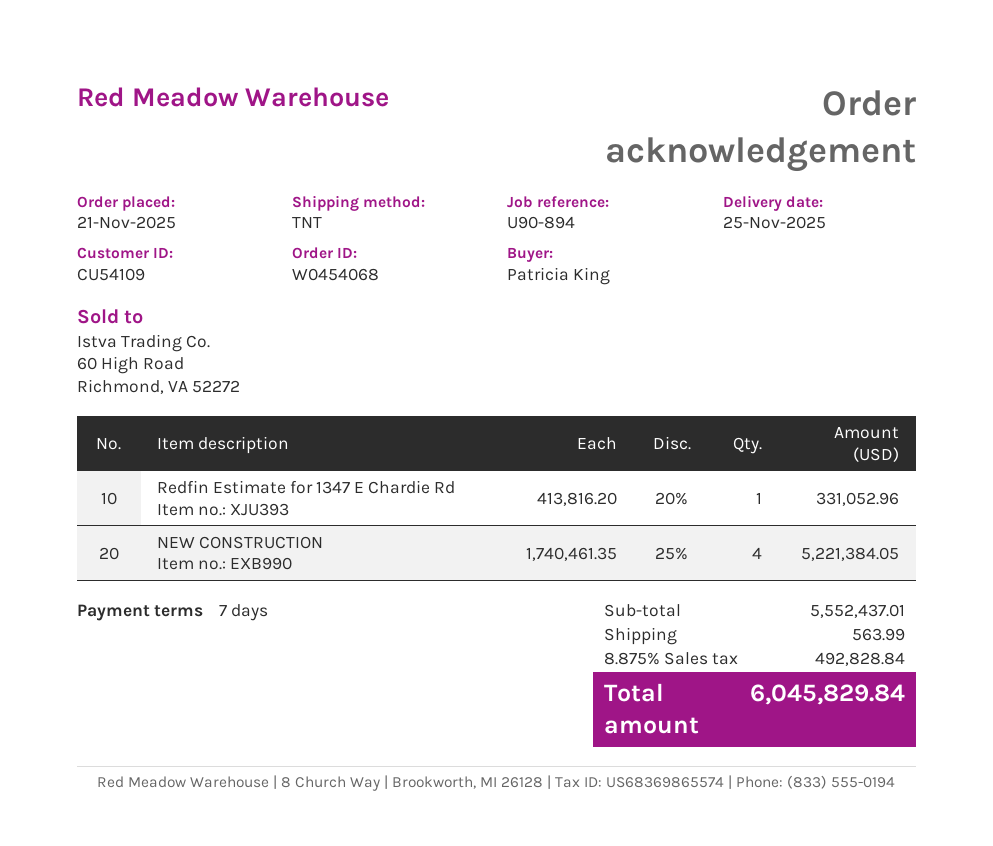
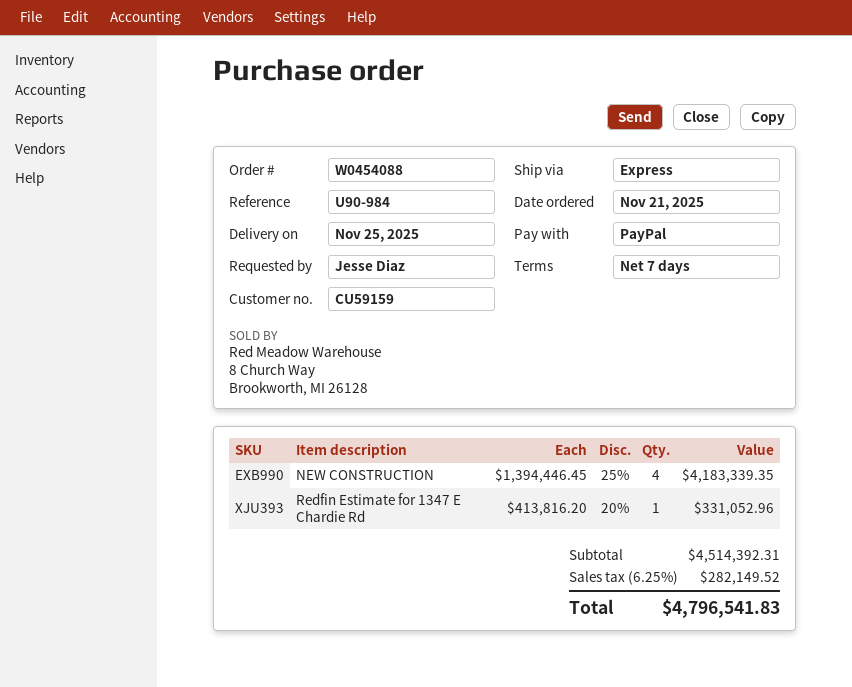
order number: W0454068 -> W0454088
customer number: CU54109 -> CU59159
reference: U90-894 -> U90-984
ordered by: Patricia King -> Jesse Diaz
shipping method: TNT -> express
NEW CONSTRUCTION: 4 x 1740461.35 - 25% = 5221384.05 -> 4 x 1394446.45 - 25% = 4183339.35
subtotal: 5552437.01 -> 4514392.31
shipping: 563.99 -> none
tax: 8.875% = 492828.84 -> 6.25% = 282149.52
total: 6045829.84 -> 4796541.83

